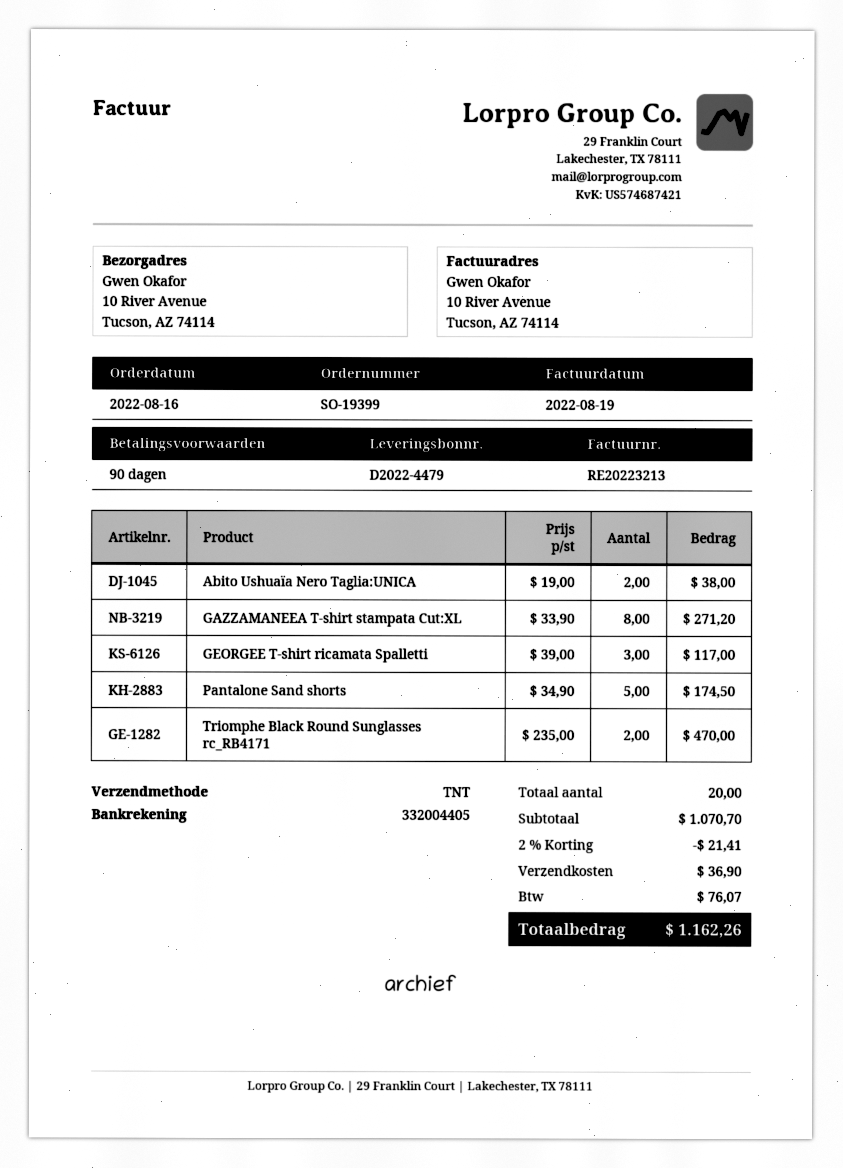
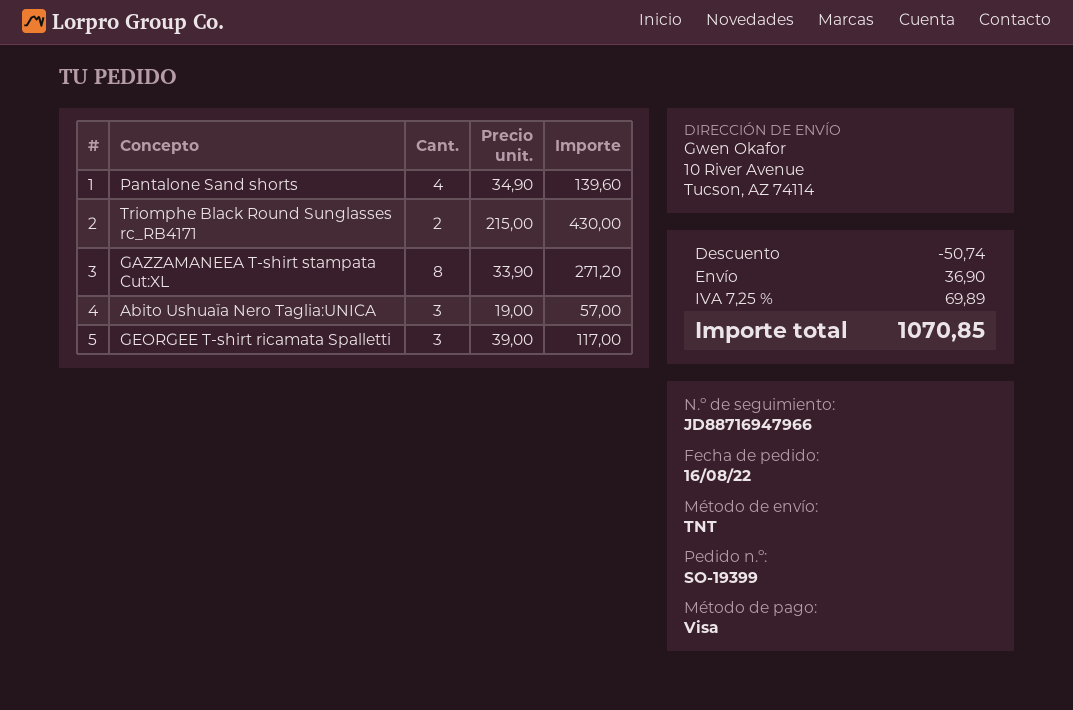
Abito Ushuaïa Nero Taglia:UNICA: 2 x 19.00 = 38.00 -> 3 x 19.00 = 57.00
Pantalone Sand shorts: 5 x 34.90 = 174.50 -> 4 x 34.90 = 139.60
Triomphe Black Round Sunglasses rc_RB4171: 2 x 235.00 = 470.00 -> 2 x 215.00 = 430.00
discount: 21.41 -> 50.74
tax: 76.07 -> 69.89
total: 1162.26 -> 1070.85

